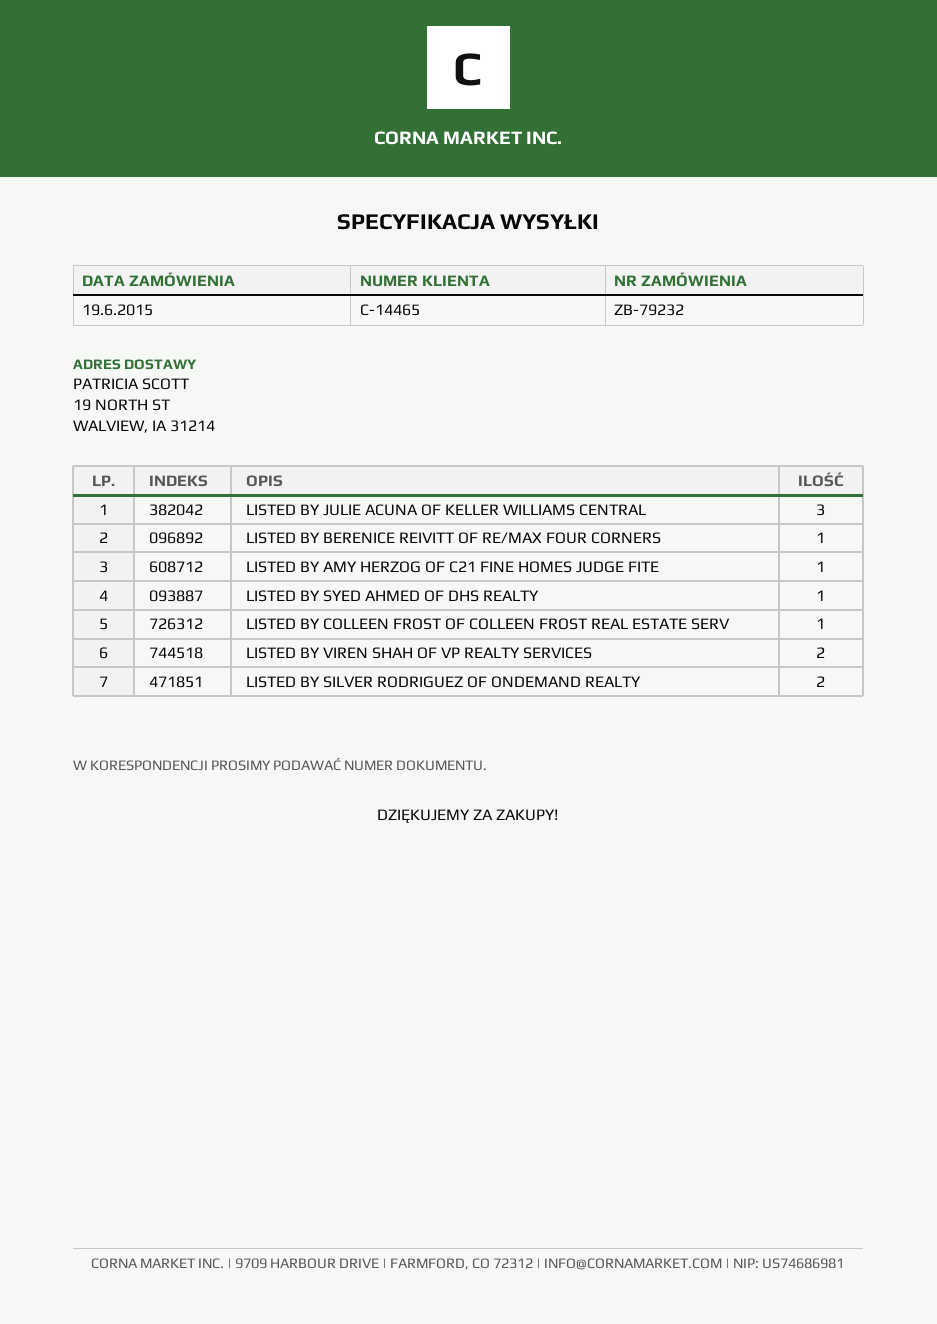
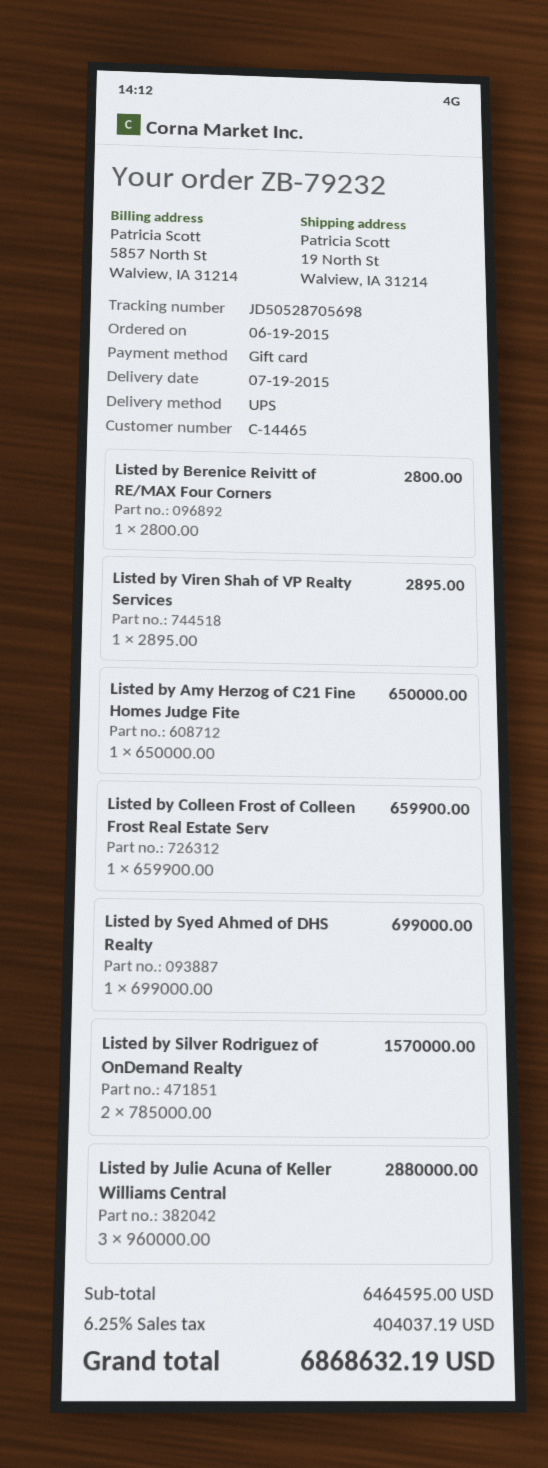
LISTED BY VIREN SHAH OF VP REALTY SERVICES: 2 -> 1

